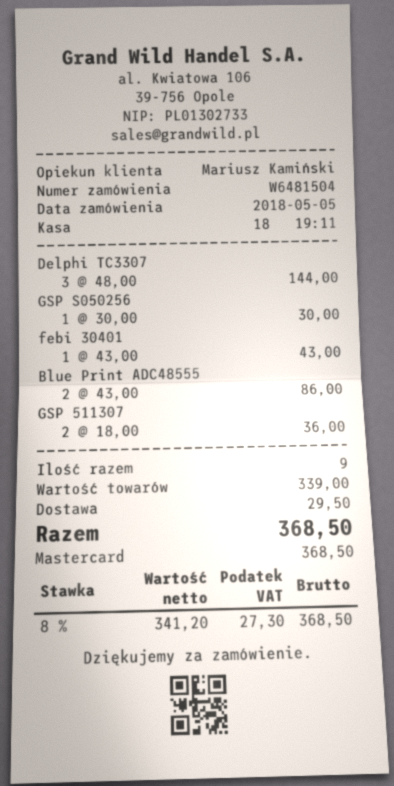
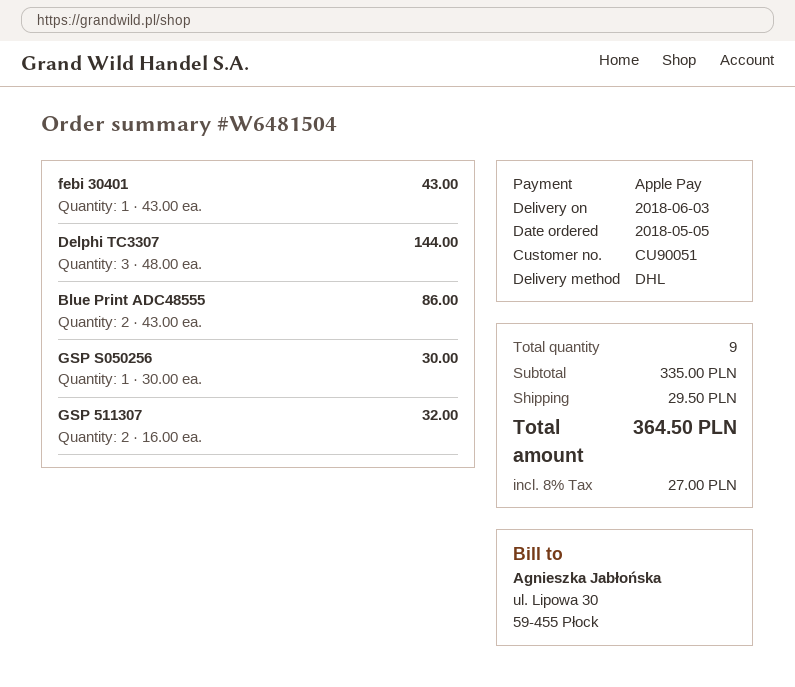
payment method: Mastercard -> Apple Pay
GSP 511307: 2 x 18.00 = 36.00 -> 2 x 16.00 = 32.00
subtotal: 339.00 -> 335.00
tax: 8% = 27.30 -> 8% = 27.00
total: 368.50 -> 364.50

